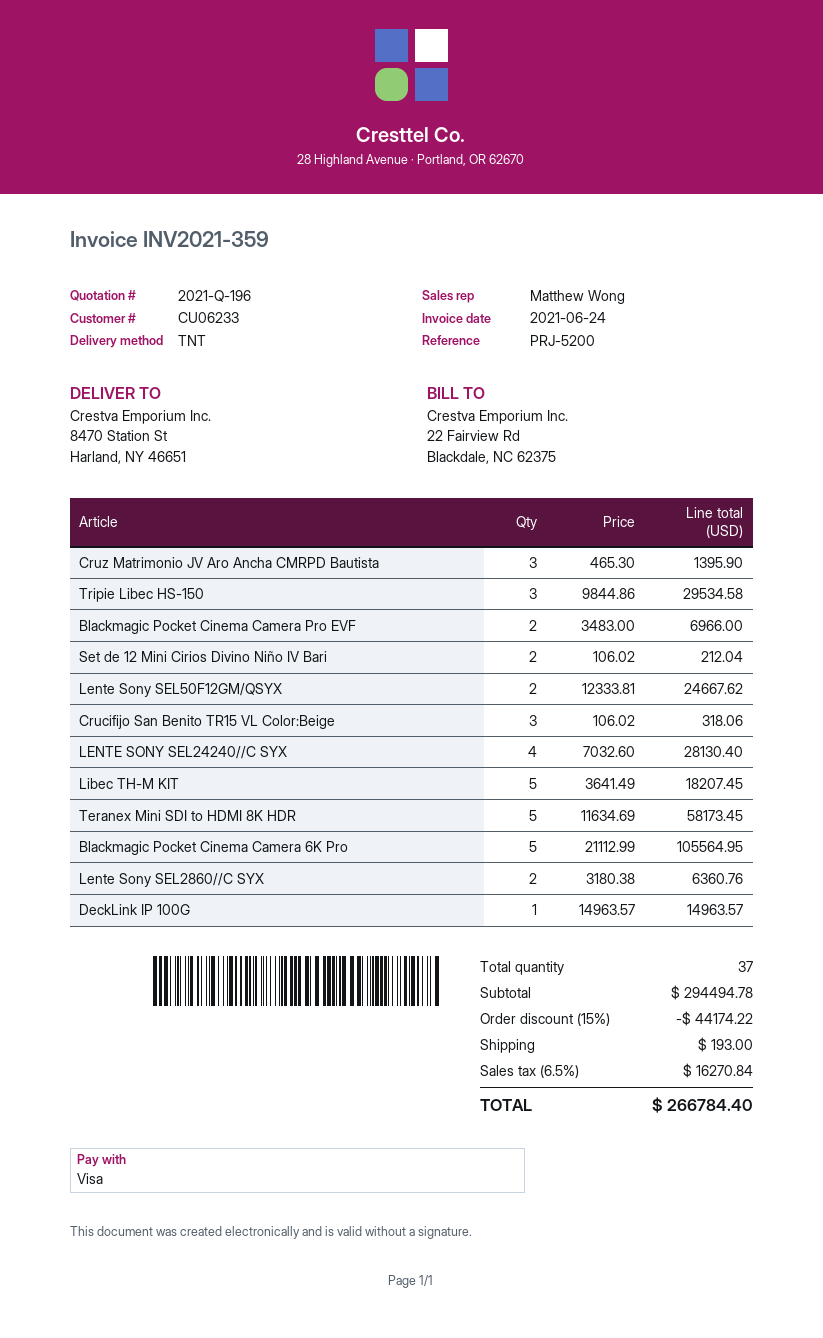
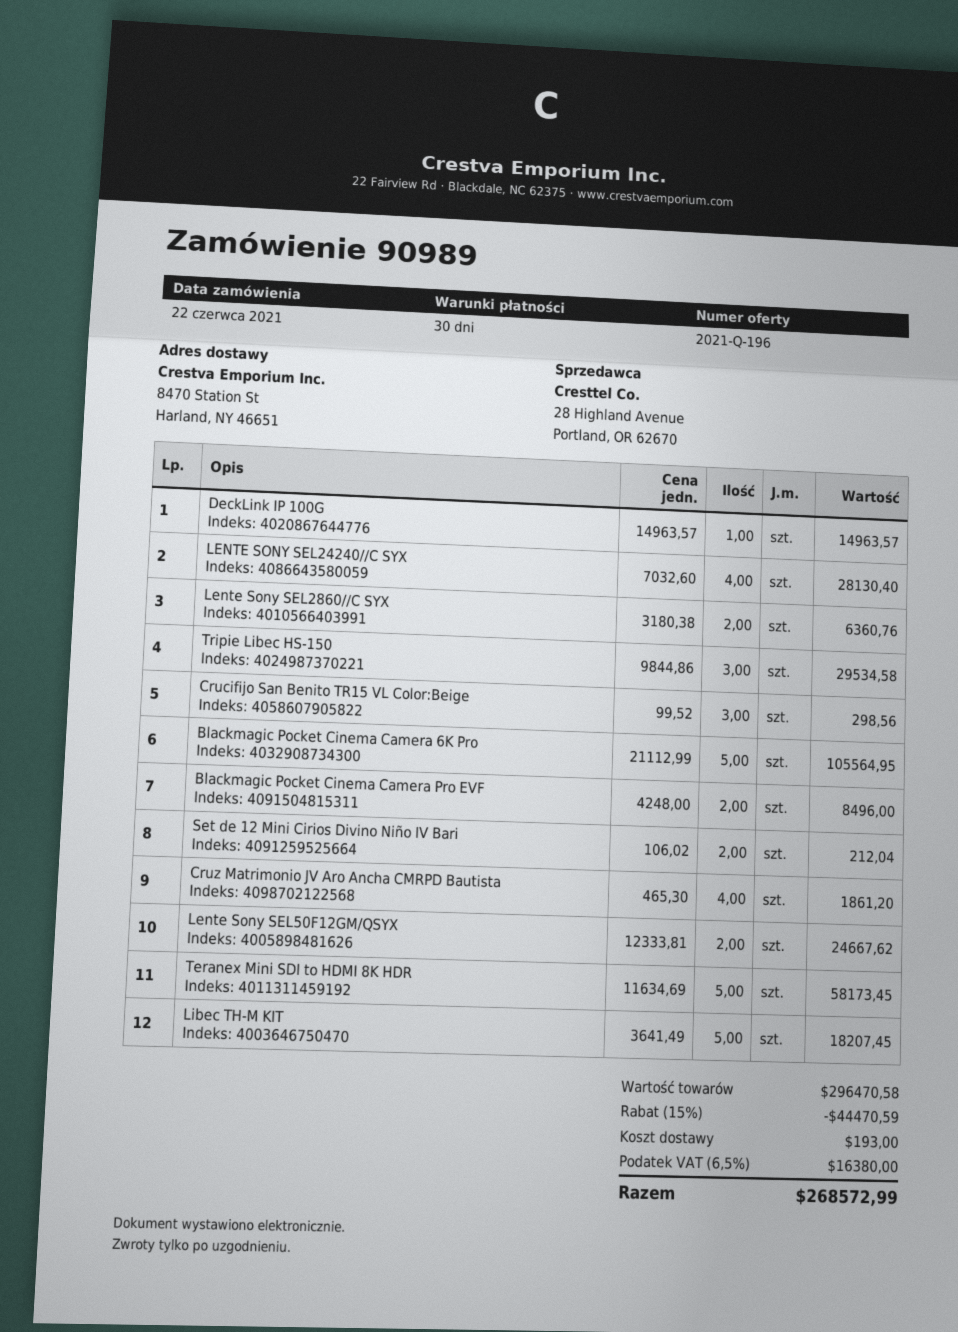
Cruz Matrimonio JV Aro Ancha CMRPD Bautista: 3 x 465.30 = 1395.90 -> 4 x 465.30 = 1861.20
Blackmagic Pocket Cinema Camera Pro EVF: 2 x 3483.00 = 6966.00 -> 2 x 4248.00 = 8496.00
Crucifijo San Benito TR15 VL Color:Beige: 3 x 106.02 = 318.06 -> 3 x 99.52 = 298.56
subtotal: 294494.78 -> 296470.58
discount: 15% = 44174.22 -> 15% = 44470.59
tax: 6.5% = 16270.84 -> 6.5% = 16380.00
total: 266784.40 -> 268572.99

